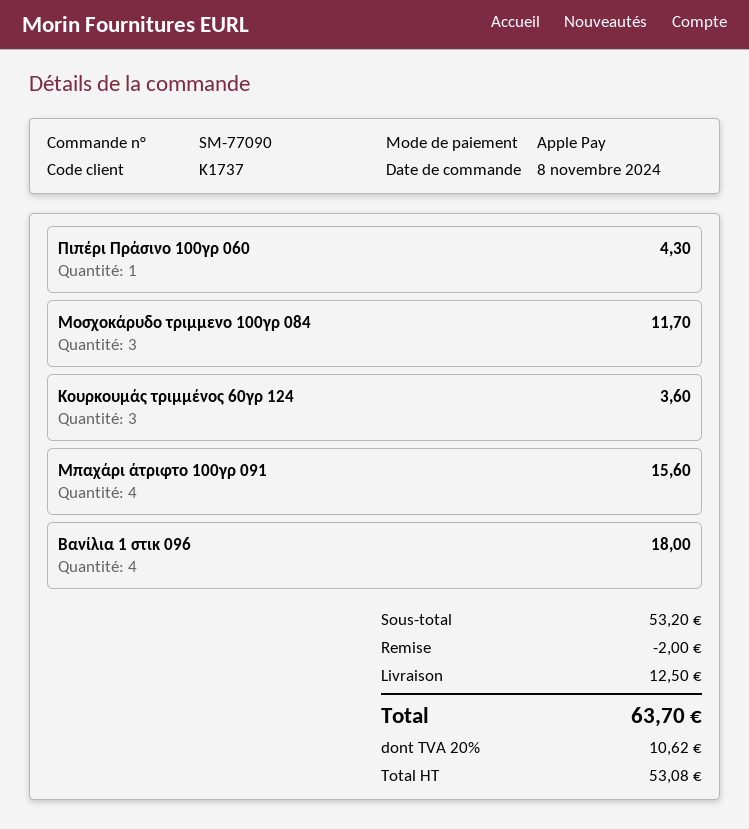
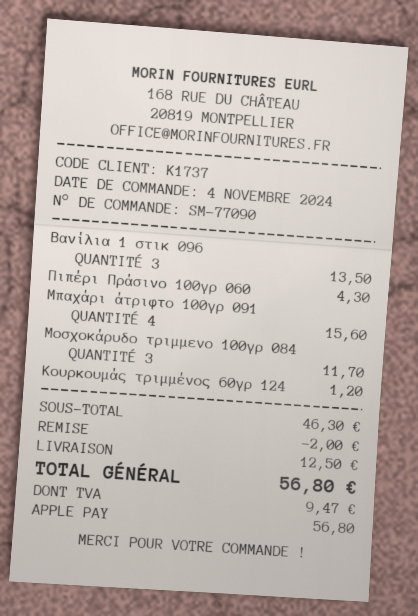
order date: 2024-11-08 -> 2024-11-04
Κουρκουμάς τριμμένος 60γρ 124: 3 for 3.60 -> 1 for 1.20
Βανίλια 1 στικ 096: 4 for 18.00 -> 3 for 13.50
subtotal: 53.20 -> 46.30
tax: 10.62 -> 9.47
total: 63.70 -> 56.80

